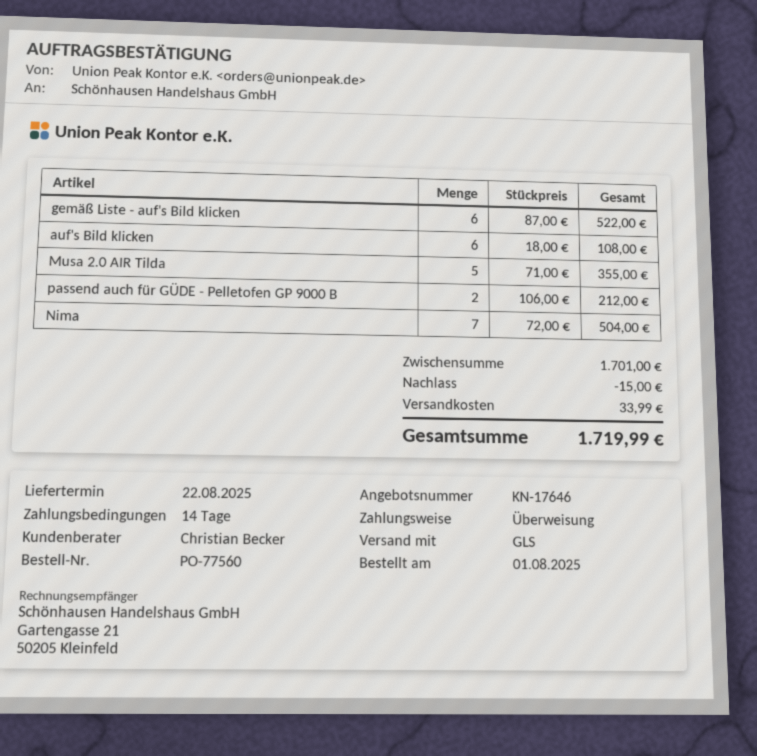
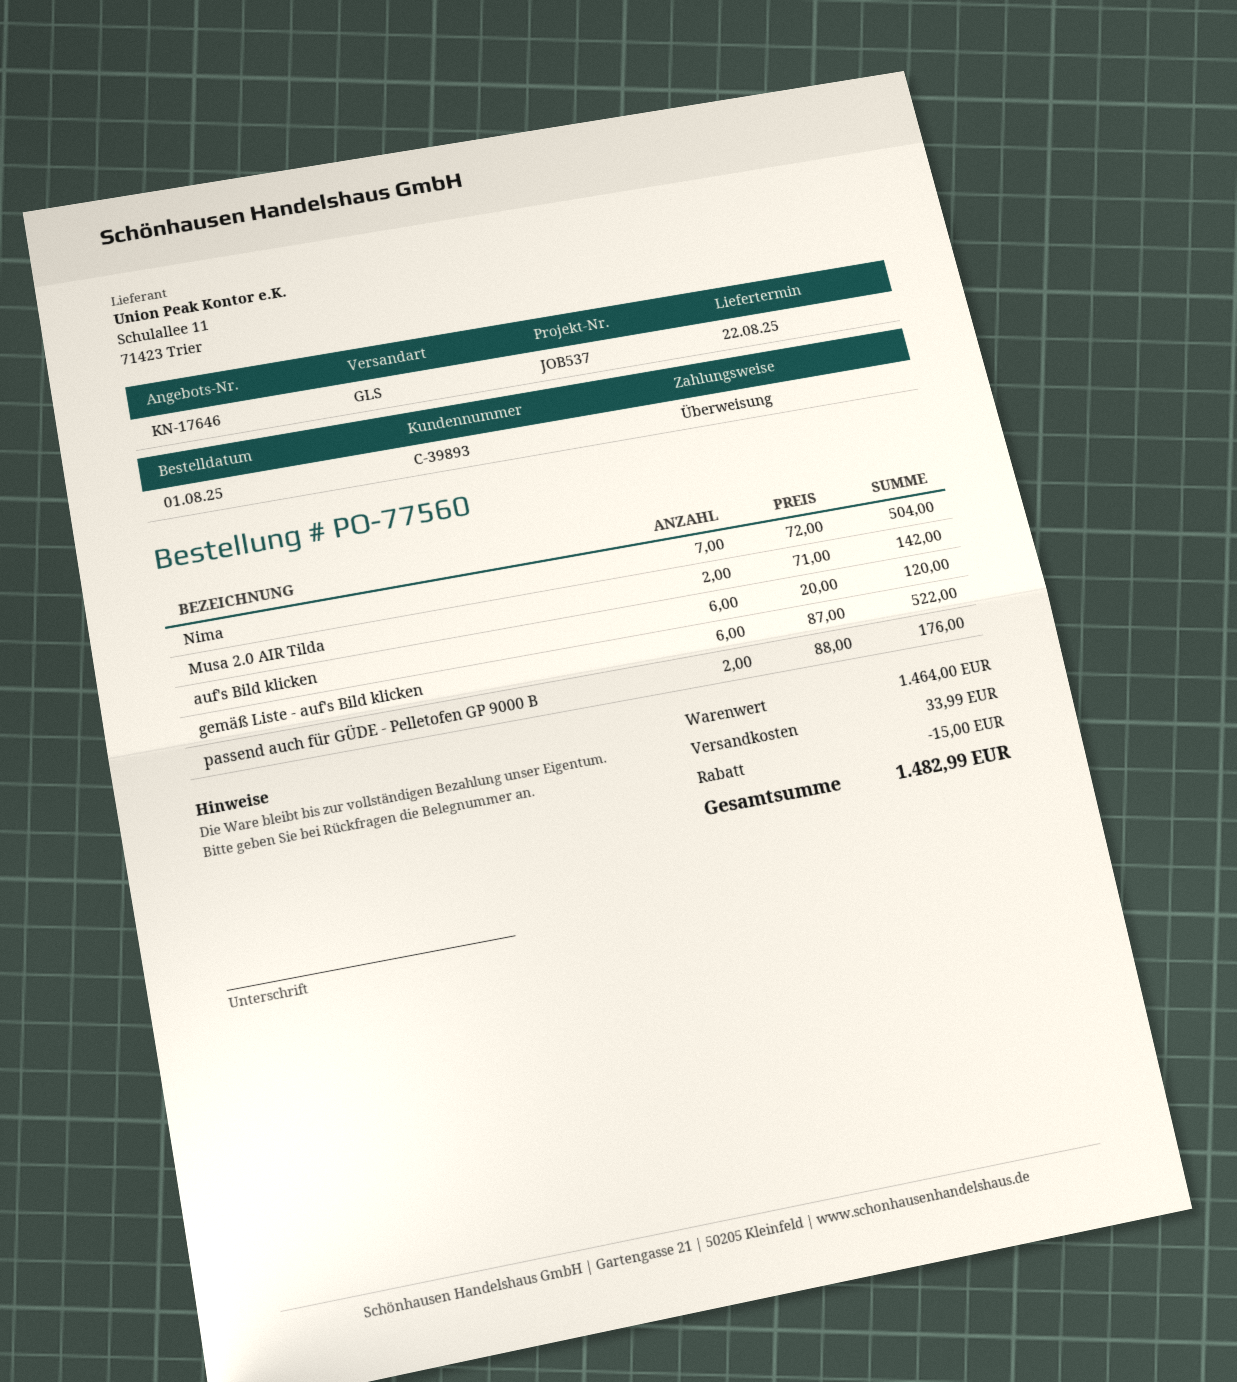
auf's Bild klicken: 6 x 18.00 = 108.00 -> 6 x 20.00 = 120.00
Musa 2.0 AIR Tilda: 5 x 71.00 = 355.00 -> 2 x 71.00 = 142.00
passend auch für GÜDE - Pelletofen GP 9000 B: 2 x 106.00 = 212.00 -> 2 x 88.00 = 176.00
subtotal: 1701.00 -> 1464.00
total: 1719.99 -> 1482.99

